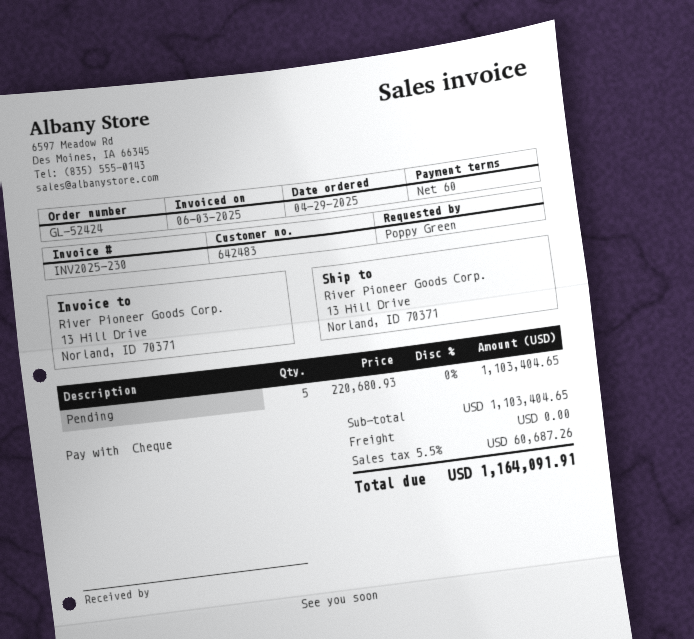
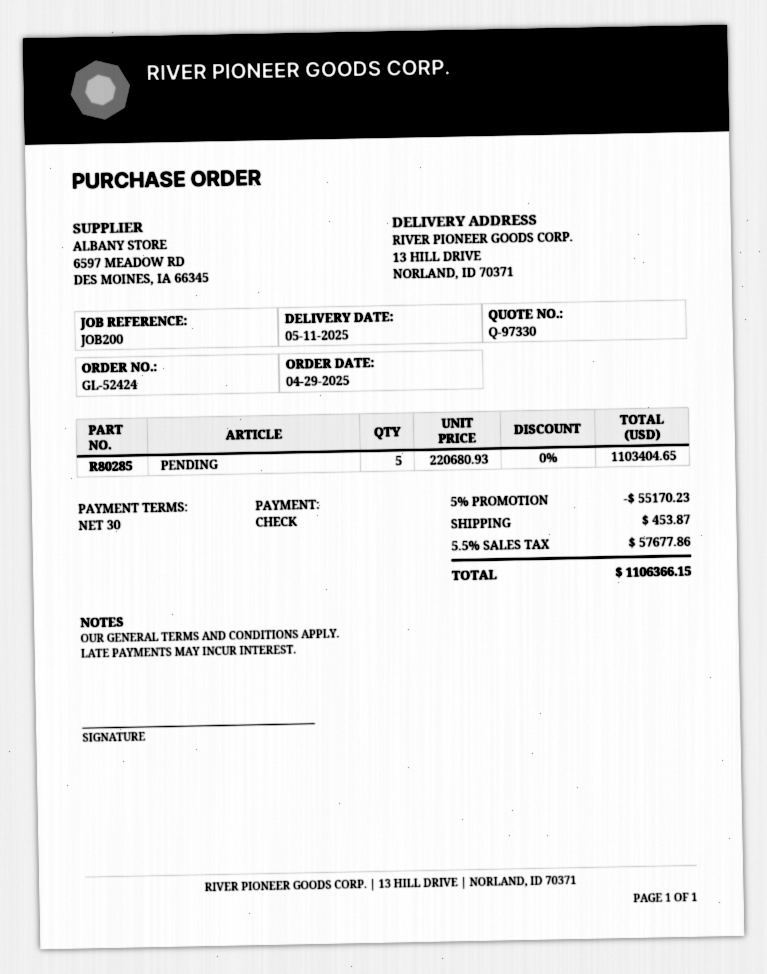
payment terms: 60 days -> 30 days
discount: none -> 5% = 55170.23
shipping: 0.00 -> 453.87
tax: 5.5% = 60687.26 -> 5.5% = 57677.86
total: 1164091.91 -> 1106366.15

